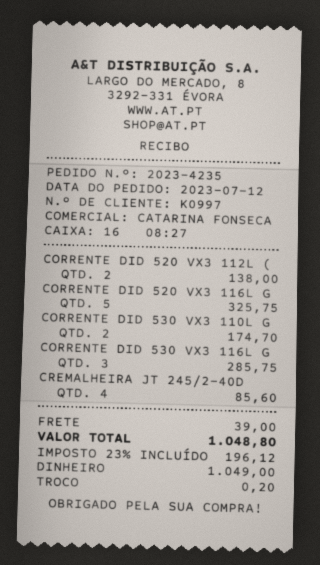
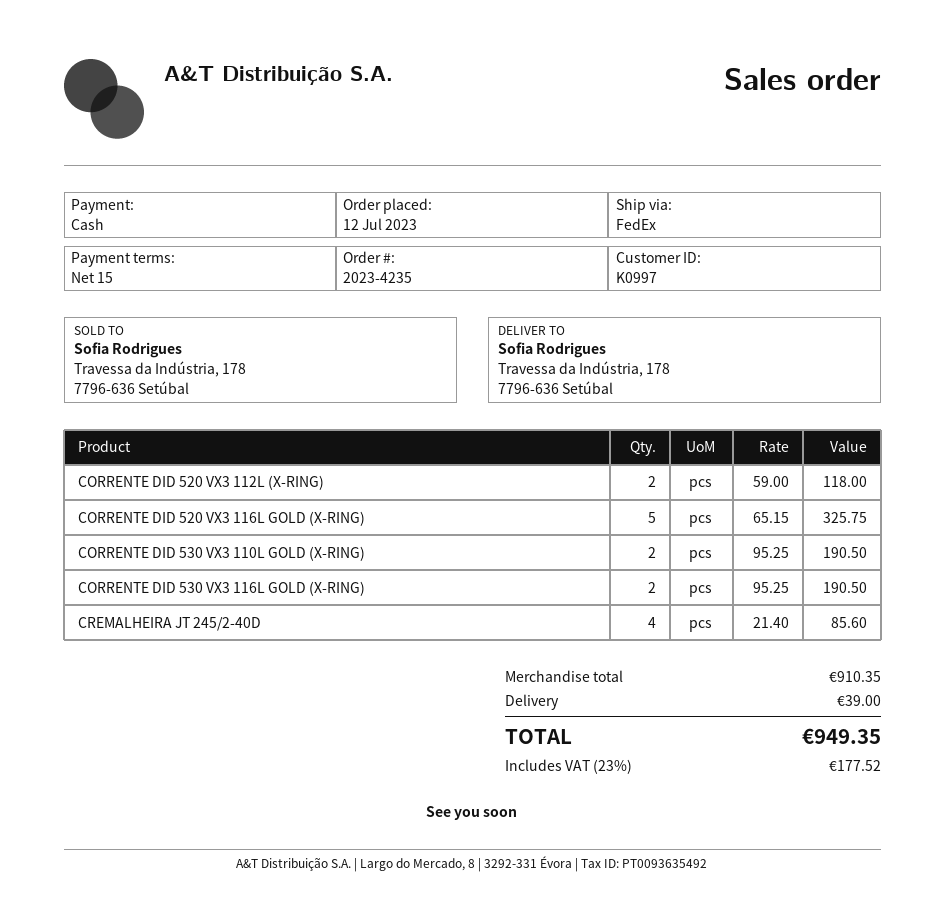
CORRENTE DID 520 VX3 112L (: 2 for 138.00 -> 2 for 118.00
CORRENTE DID 530 VX3 110L G: 2 for 174.70 -> 2 for 190.50
CORRENTE DID 530 VX3 116L G: 3 for 285.75 -> 2 for 190.50
tax: 23% = 196.12 -> 23% = 177.52
total: 1048.80 -> 949.35

